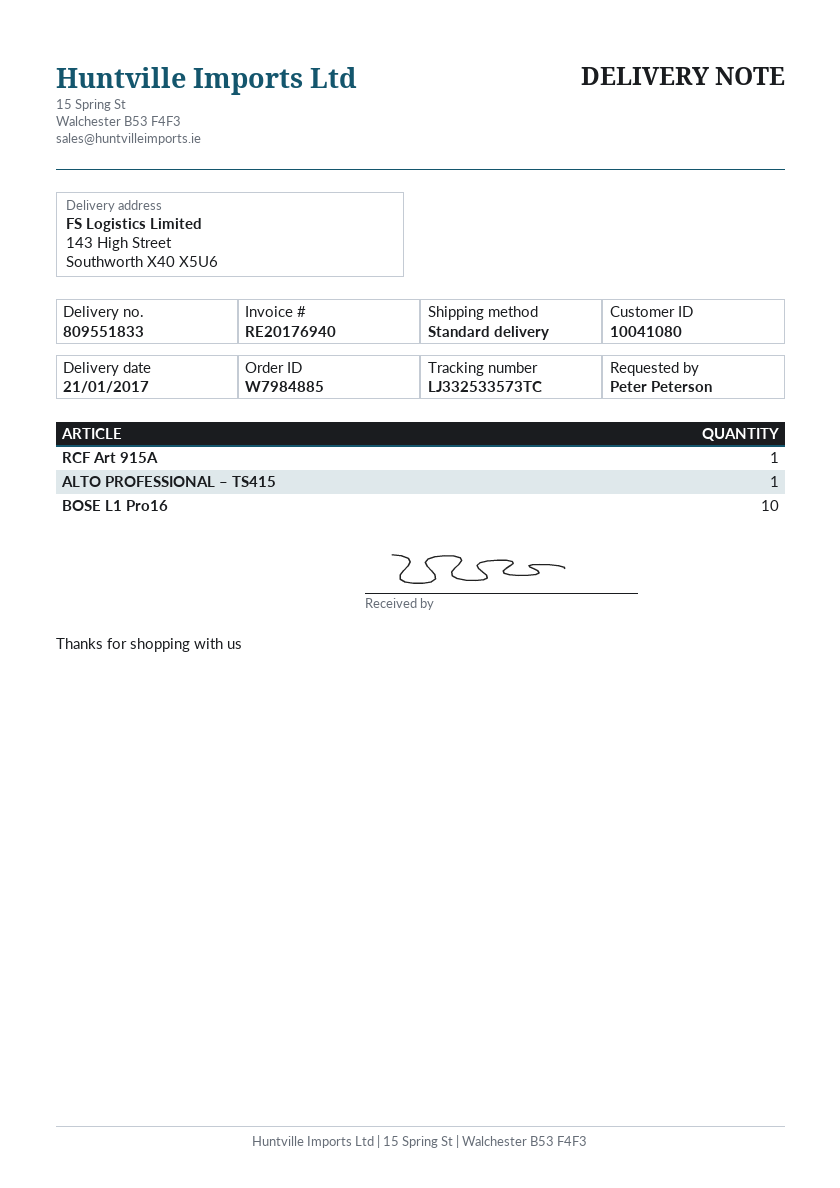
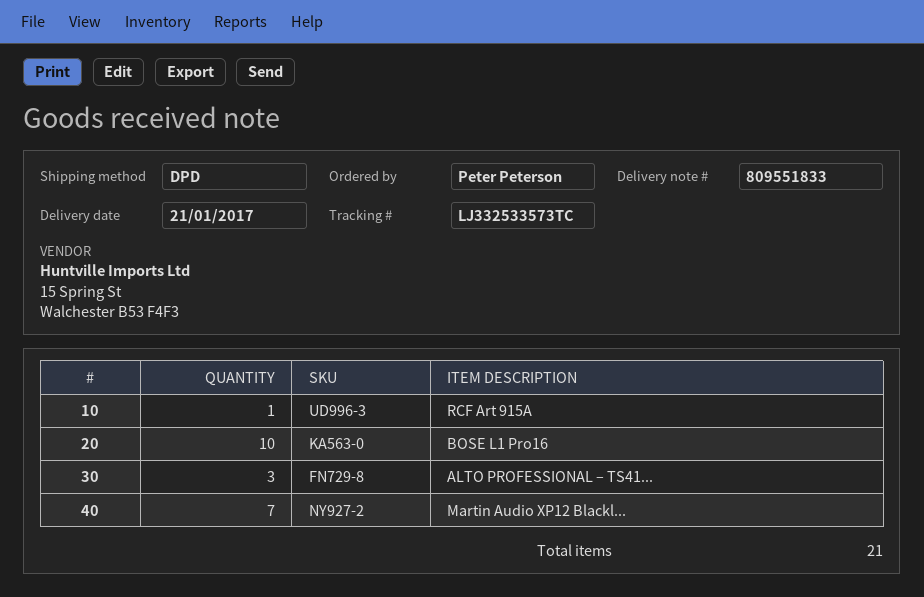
shipping method: standard -> DPD
ALTO PROFESSIONAL – TS415: 1 -> 3
Martin Audio XP12 Blackl...: none -> 7

